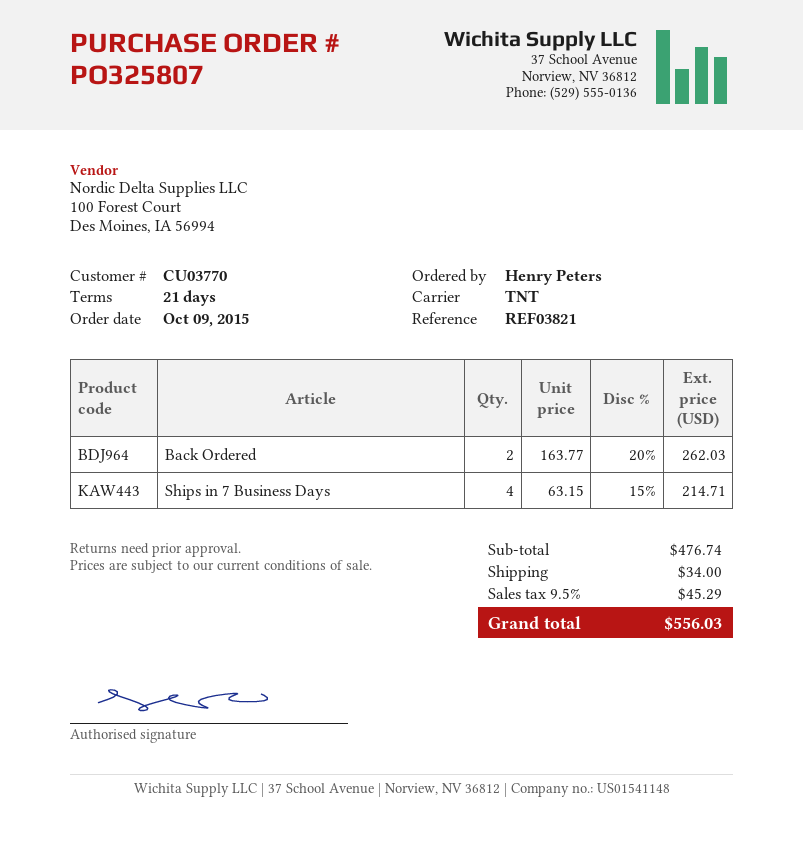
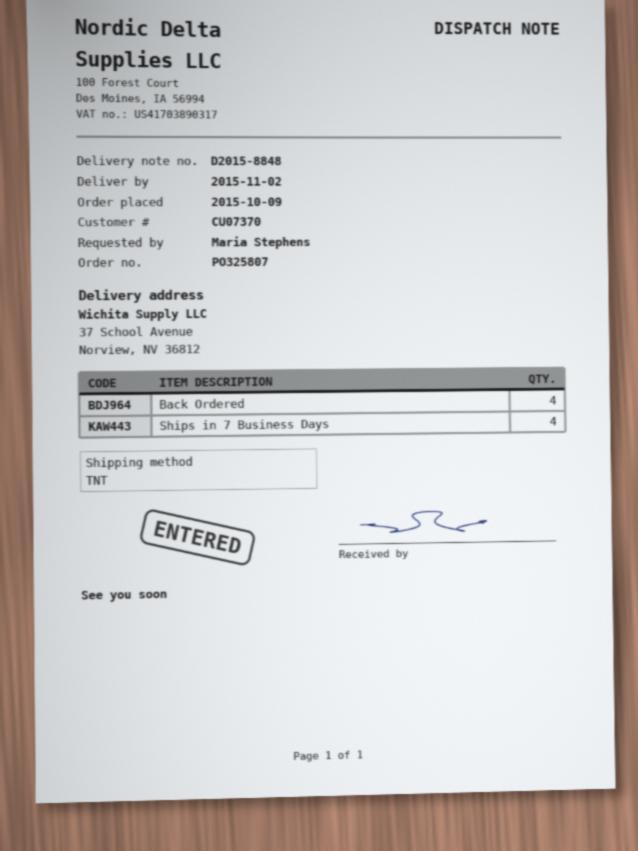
customer number: CU03770 -> CU07370
ordered by: Henry Peters -> Maria Stephens
Back Ordered: 2 -> 4

